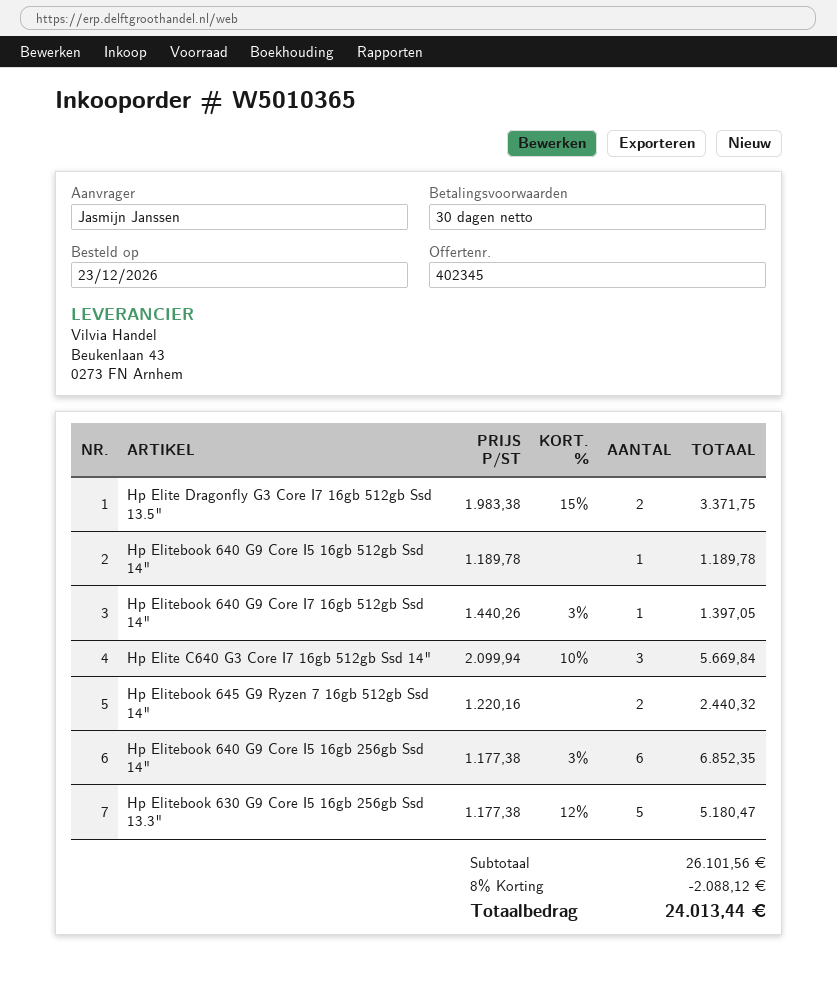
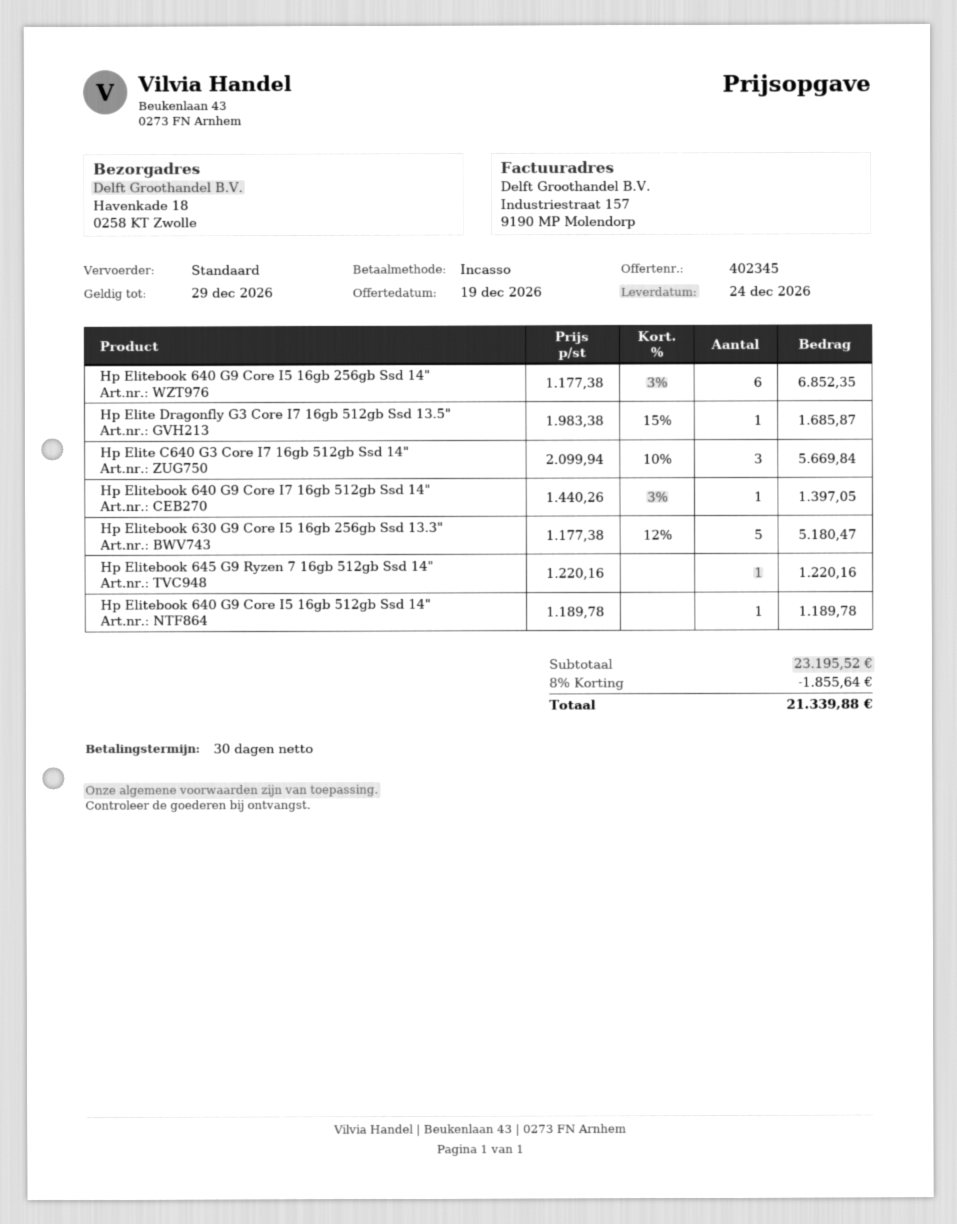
Hp Elite Dragonfly G3 Core I7 16gb 512gb Ssd 13.5": 2 x 1983.38 - 15% = 3371.75 -> 1 x 1983.38 - 15% = 1685.87
Hp Elitebook 645 G9 Ryzen 7 16gb 512gb Ssd 14": 2 x 1220.16 = 2440.32 -> 1 x 1220.16 = 1220.16
subtotal: 26101.56 -> 23195.52
discount: 8% = 2088.12 -> 8% = 1855.64
total: 24013.44 -> 21339.88

